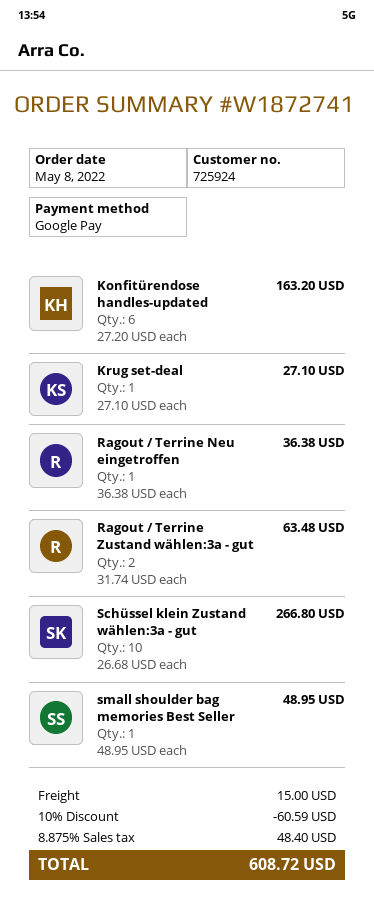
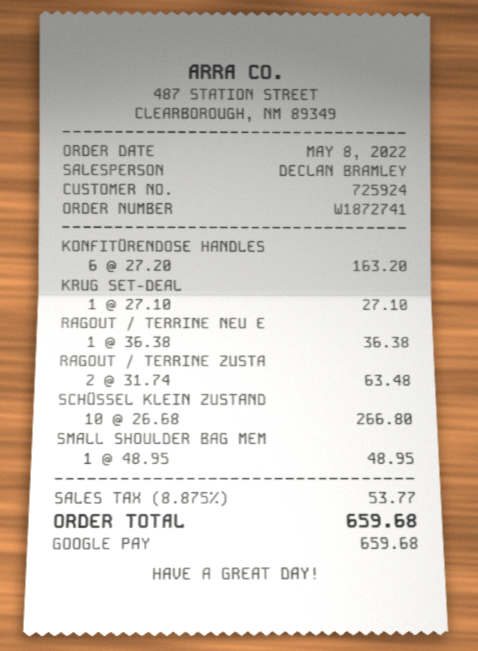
discount: 10% = 60.59 -> none
shipping: 15.00 -> none
tax: 8.875% = 48.40 -> 8.875% = 53.77
total: 608.72 -> 659.68

